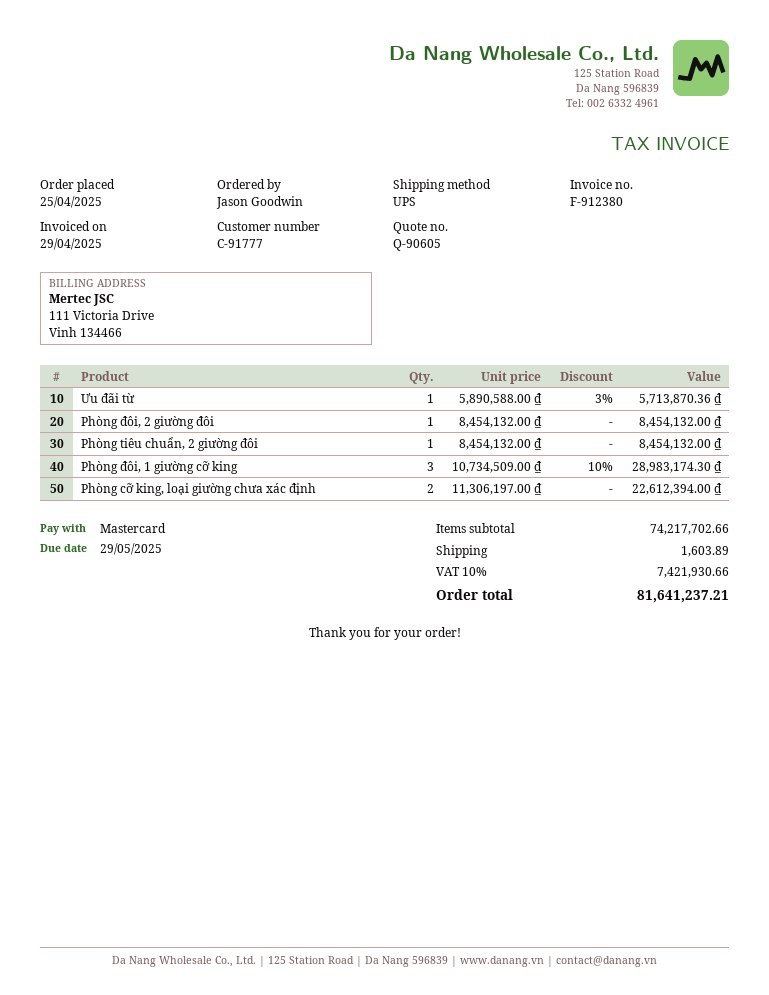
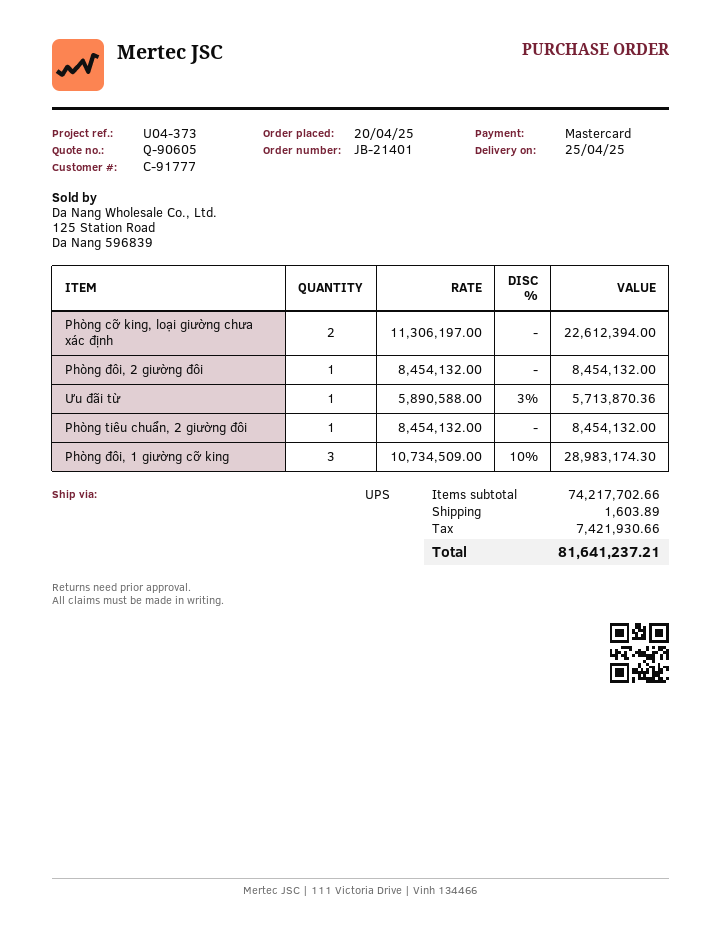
order date: 2025-04-25 -> 2025-04-20

